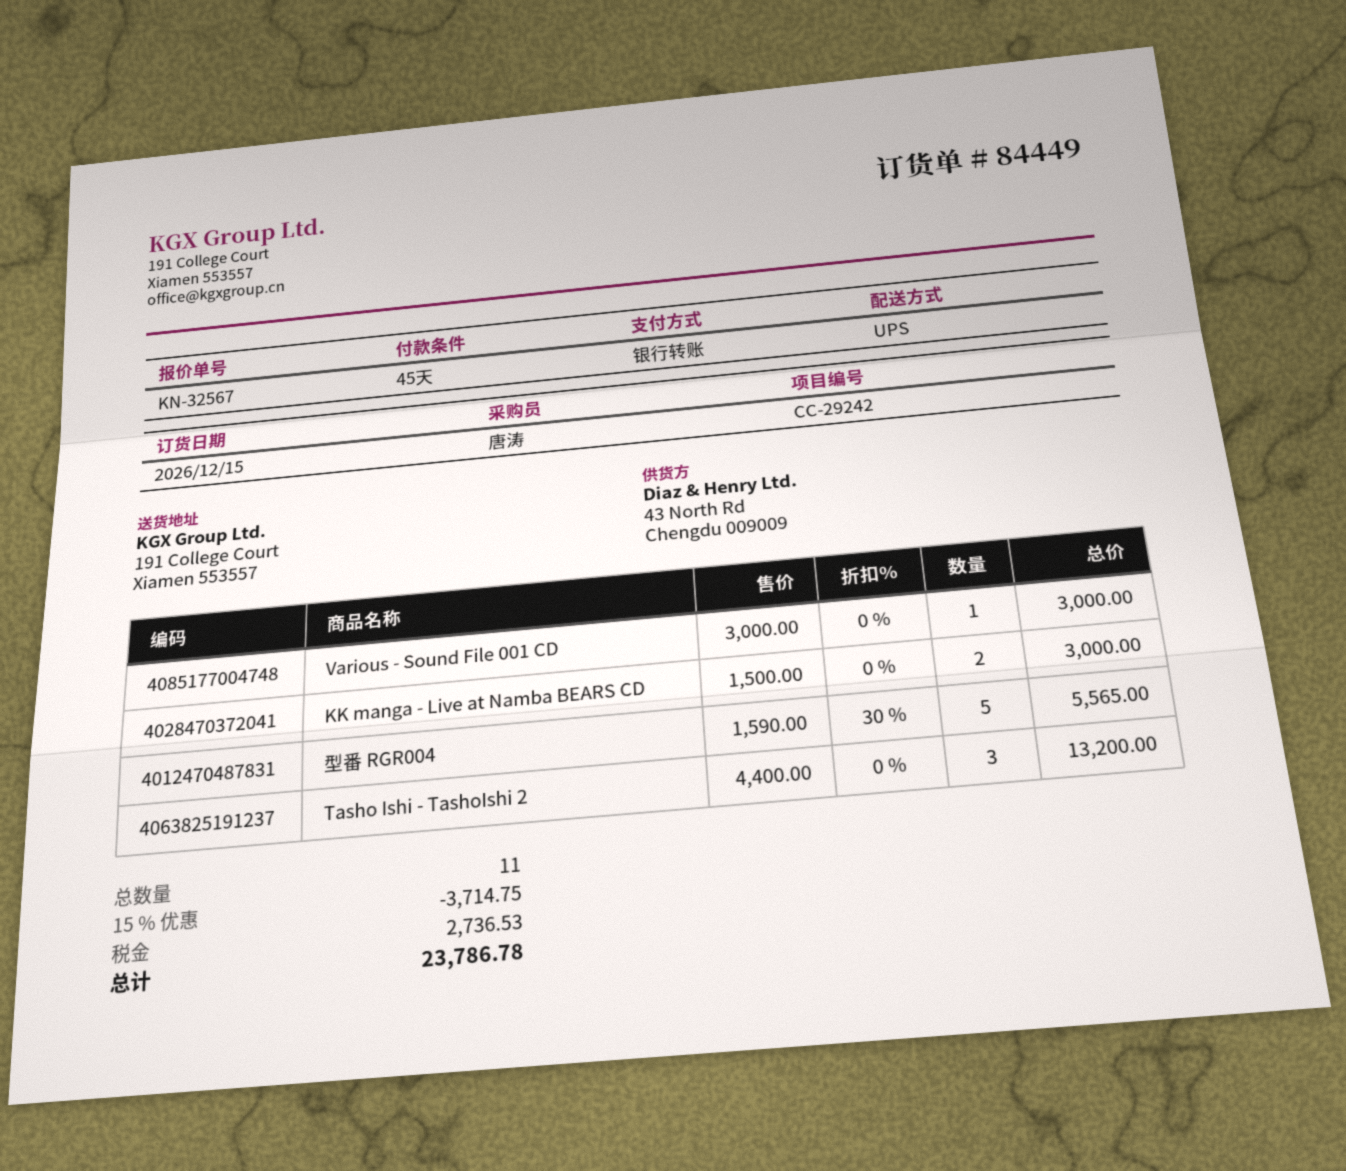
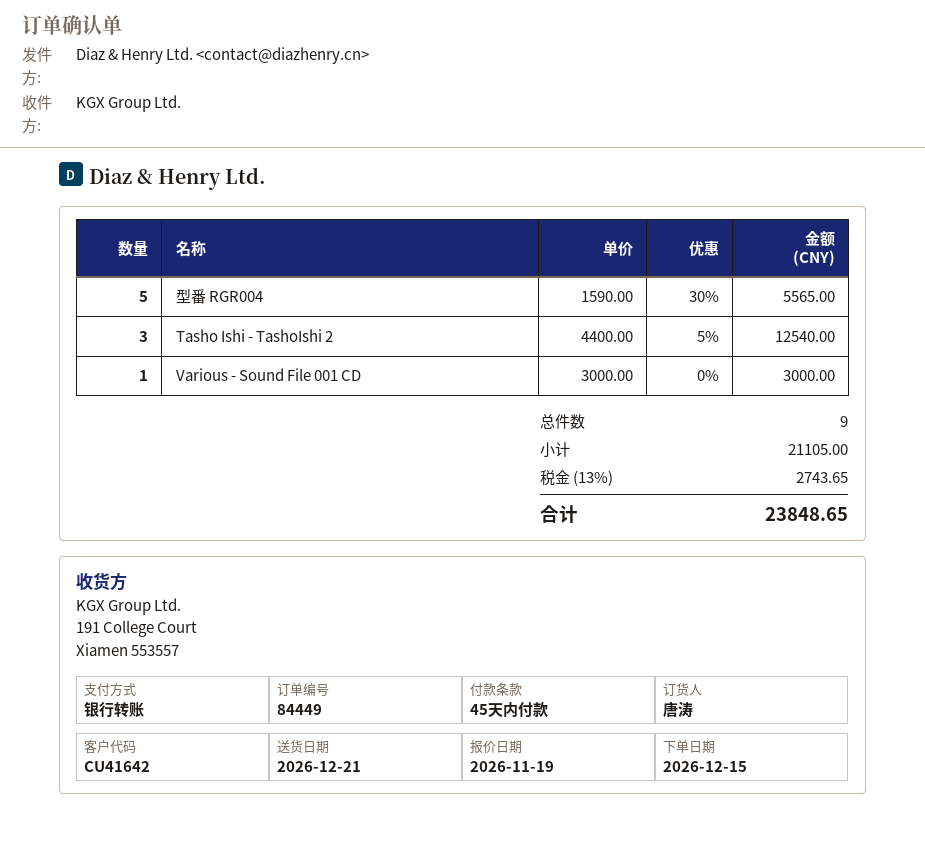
KK manga - Live at Namba BEARS CD: 2 x 1500.00 = 3000.00 -> none
Tasho Ishi - TashoIshi 2: 3 x 4400.00 = 13200.00 -> 3 x 4400.00 - 5% = 12540.00
total quantity: 11 -> 9
discount: 15% = 3714.75 -> none
tax: 2736.53 -> 2743.65
total: 23786.78 -> 23848.65

